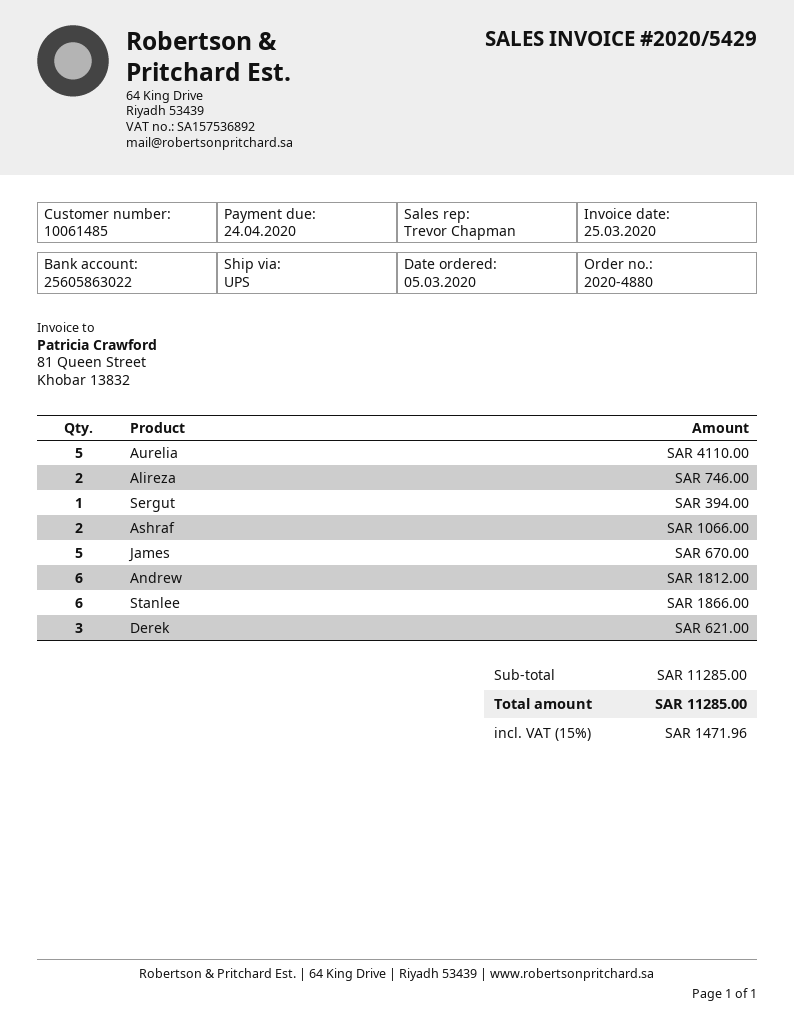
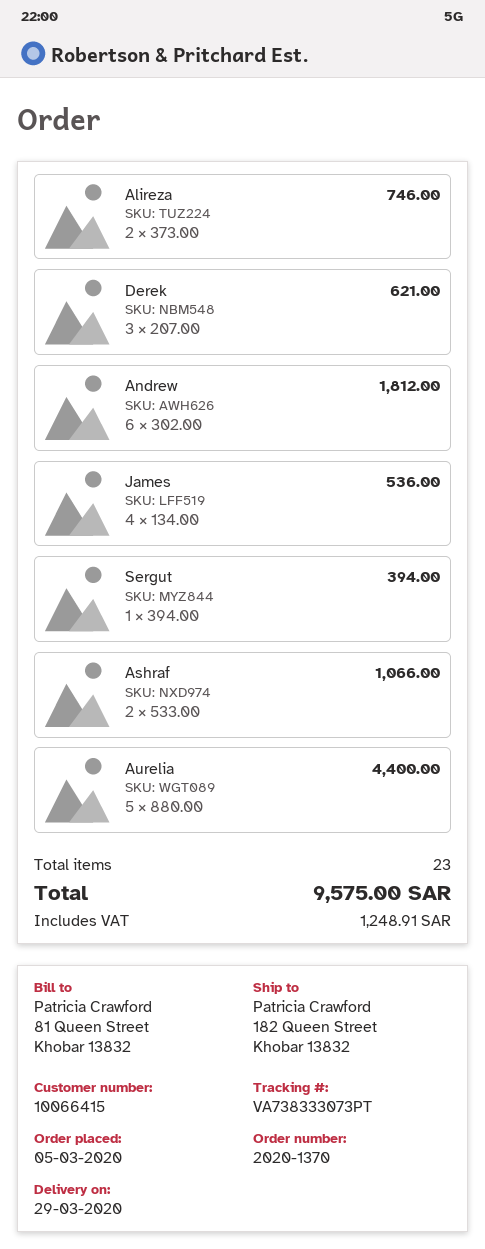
order number: 2020-4880 -> 2020-1370
customer number: 10061485 -> 10066415
Aurelia: 5 for 4110.00 -> 5 for 4400.00
James: 5 for 670.00 -> 4 for 536.00
Stanlee: 6 for 1866.00 -> none
tax: 1471.96 -> 1248.91
total: 11285.00 -> 9575.00

